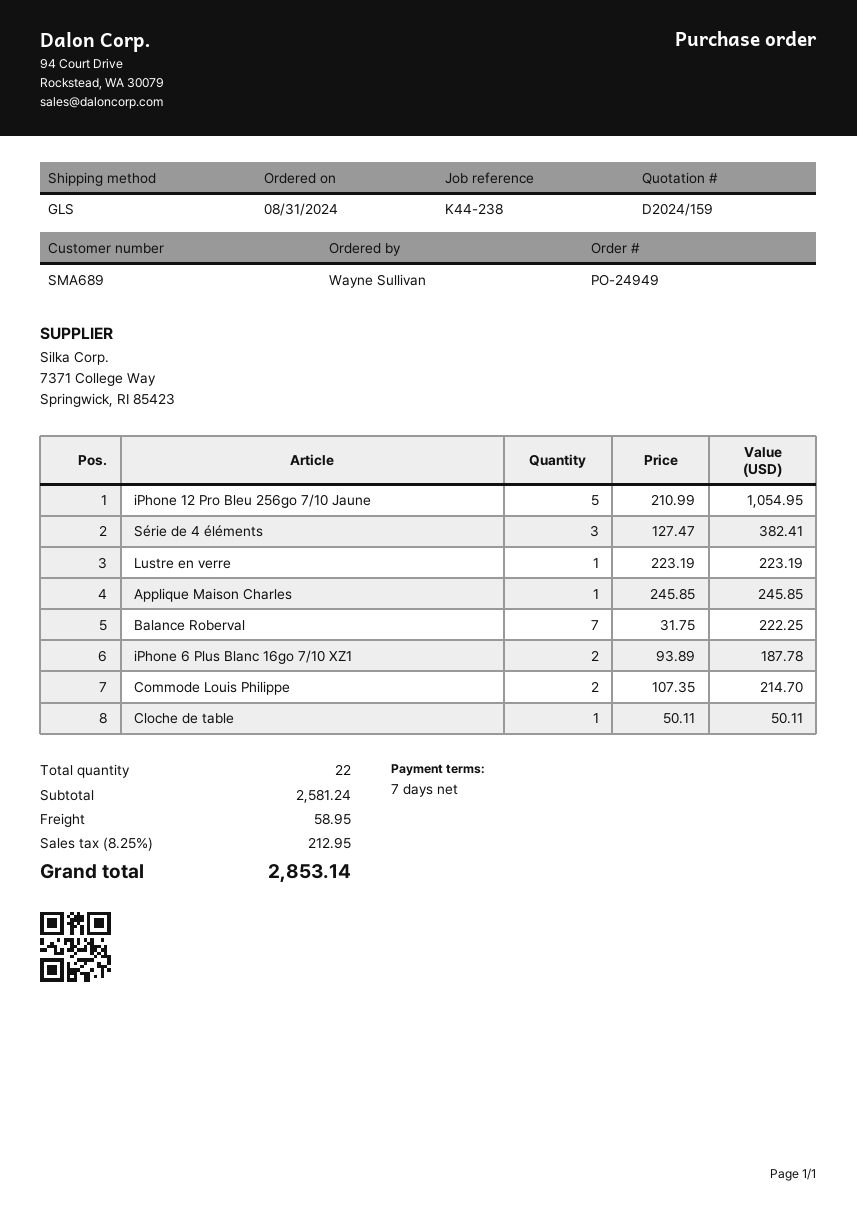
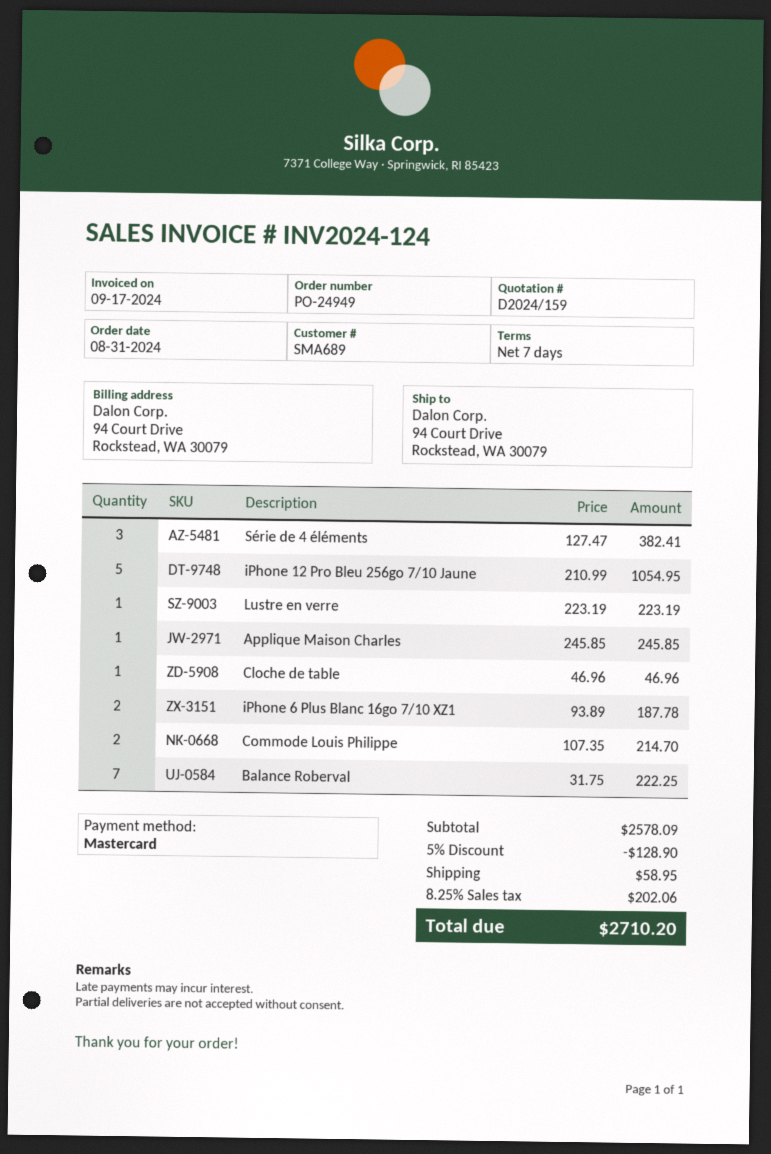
Cloche de table: 1 x 50.11 = 50.11 -> 1 x 46.96 = 46.96
subtotal: 2581.24 -> 2578.09
discount: none -> 5% = 128.90
tax: 8.25% = 212.95 -> 8.25% = 202.06
total: 2853.14 -> 2710.20

